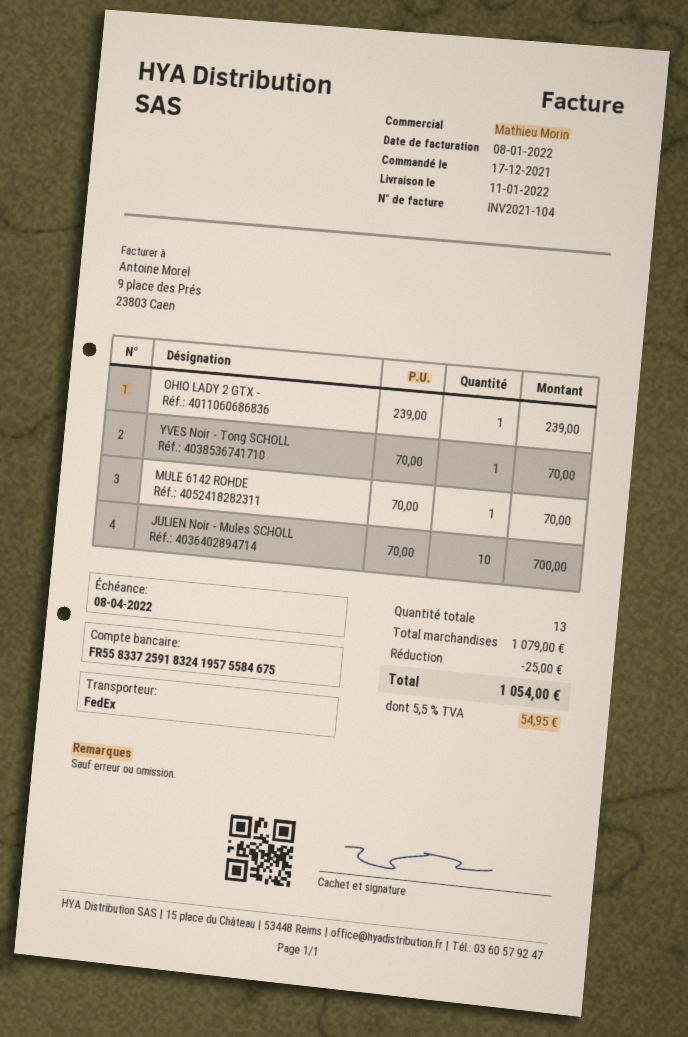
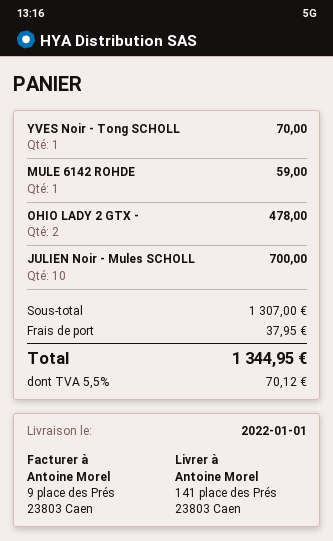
delivery date: 2022-01-11 -> 2022-01-01
OHIO LADY 2 GTX -: 1 for 239.00 -> 2 for 478.00
MULE 6142 ROHDE: 1 for 70.00 -> 1 for 59.00
subtotal: 1079.00 -> 1307.00
discount: 25.00 -> none
shipping: none -> 37.95
tax: 5.5% = 54.95 -> 5.5% = 70.12
total: 1054.00 -> 1344.95

